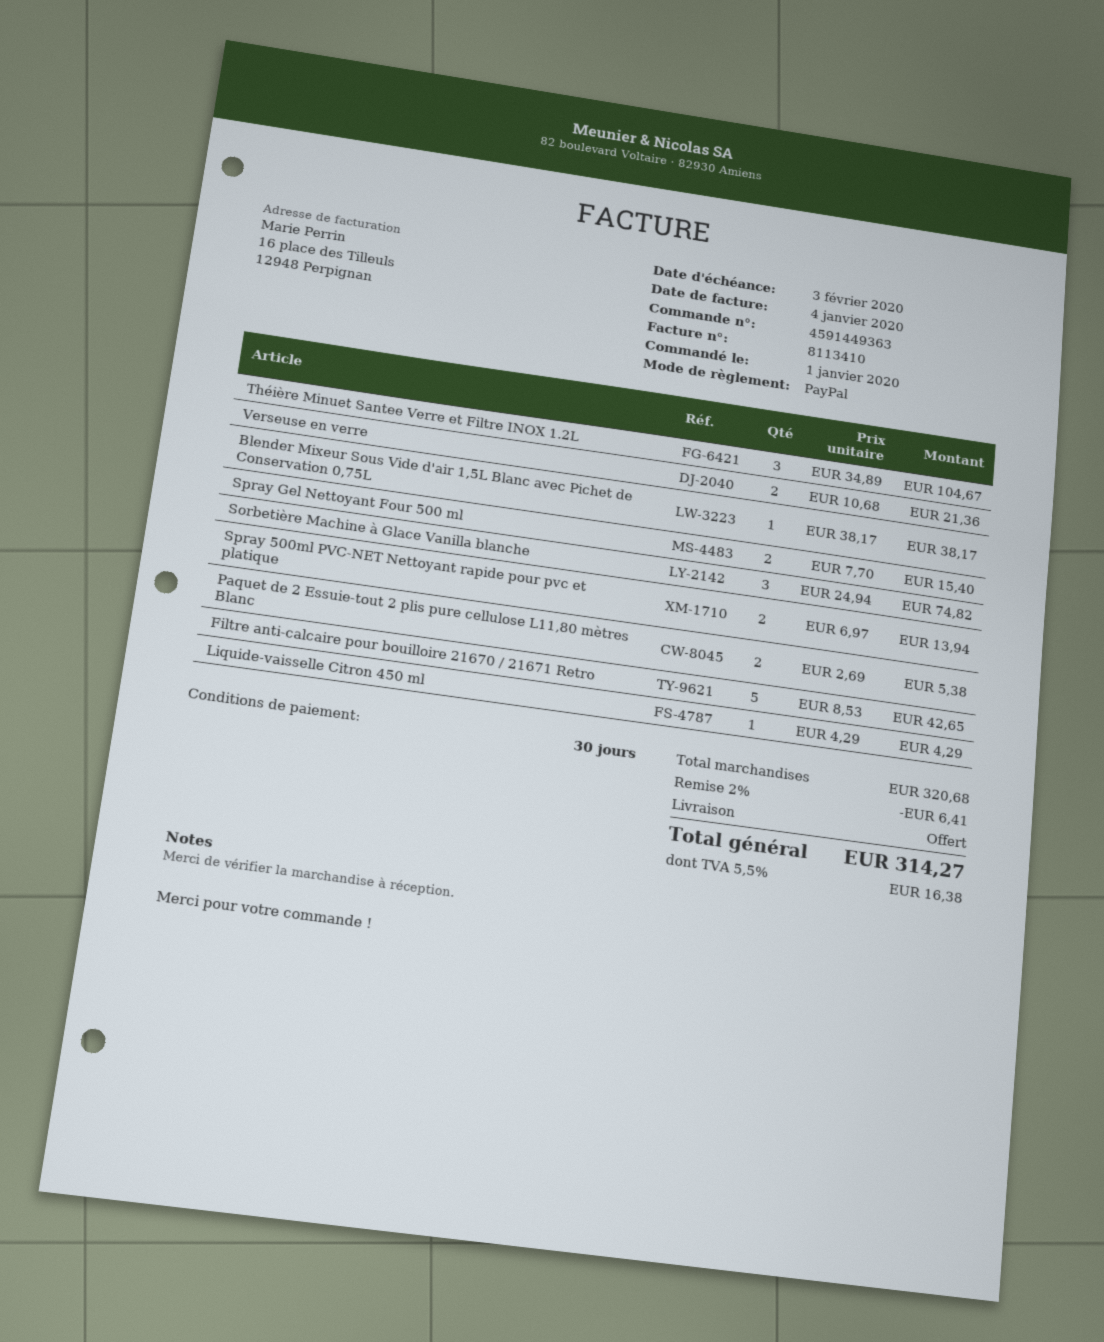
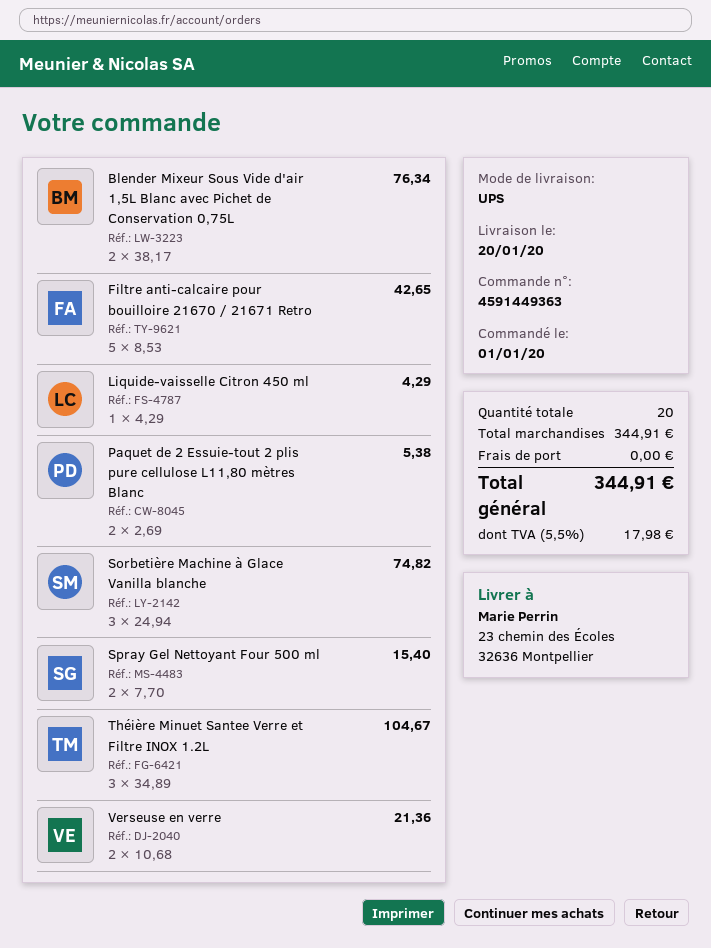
Blender Mixeur Sous Vide d'air 1,5L Blanc avec Pichet de Conservation 0,75L: 1 x 38.17 = 38.17 -> 2 x 38.17 = 76.34
Spray 500ml PVC-NET Nettoyant rapide pour pvc et platique: 2 x 6.97 = 13.94 -> none
subtotal: 320.68 -> 344.91
discount: 2% = 6.41 -> none
tax: 5.5% = 16.38 -> 5.5% = 17.98
total: 314.27 -> 344.91

